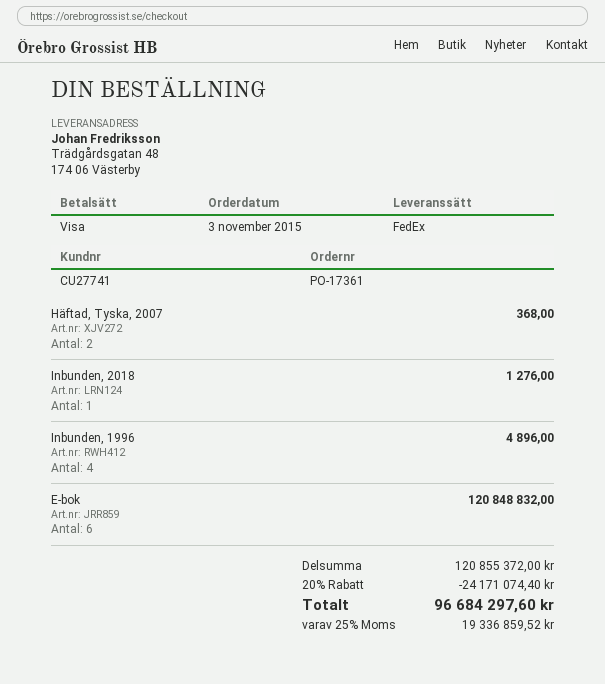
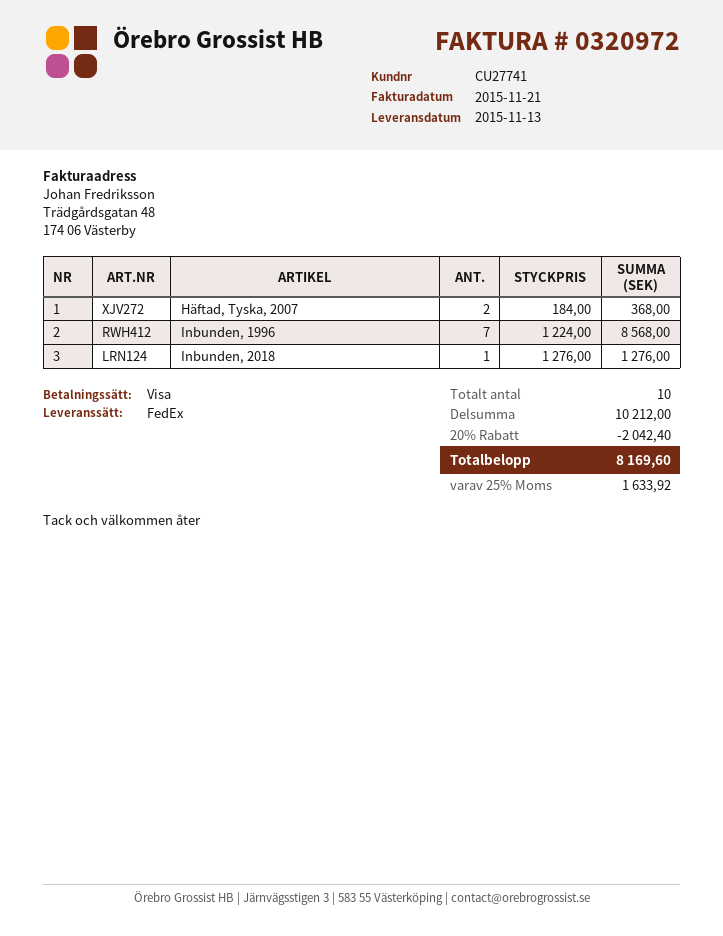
Inbunden, 1996: 4 for 4896.00 -> 7 for 8568.00
E-bok: 6 for 120848832.00 -> none
subtotal: 120855372.00 -> 10212.00
discount: 20% = 24171074.40 -> 20% = 2042.40
tax: 25% = 19336859.52 -> 25% = 1633.92
total: 96684297.60 -> 8169.60

